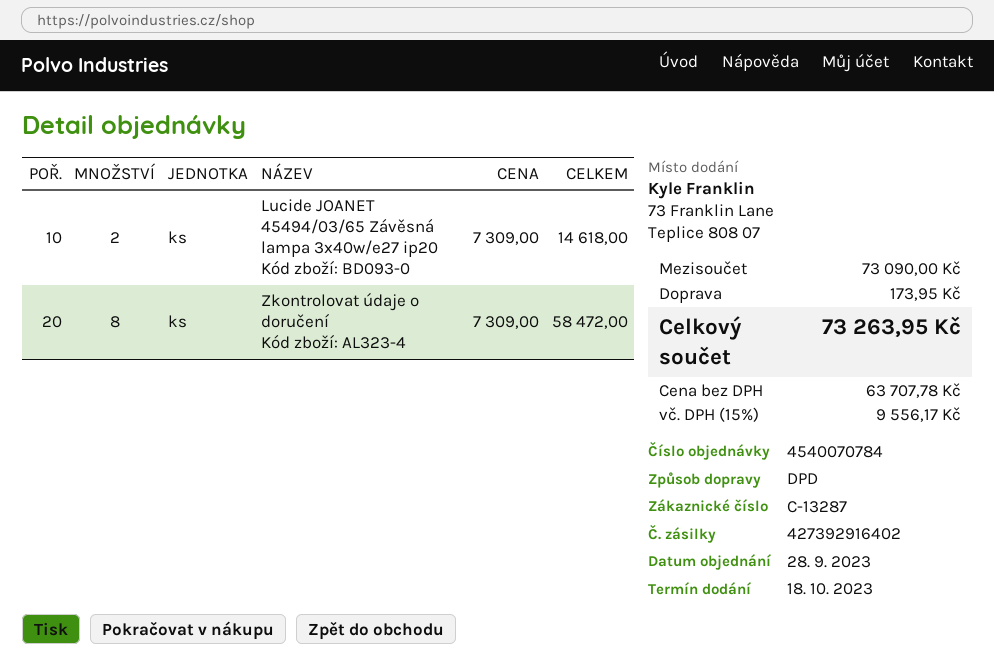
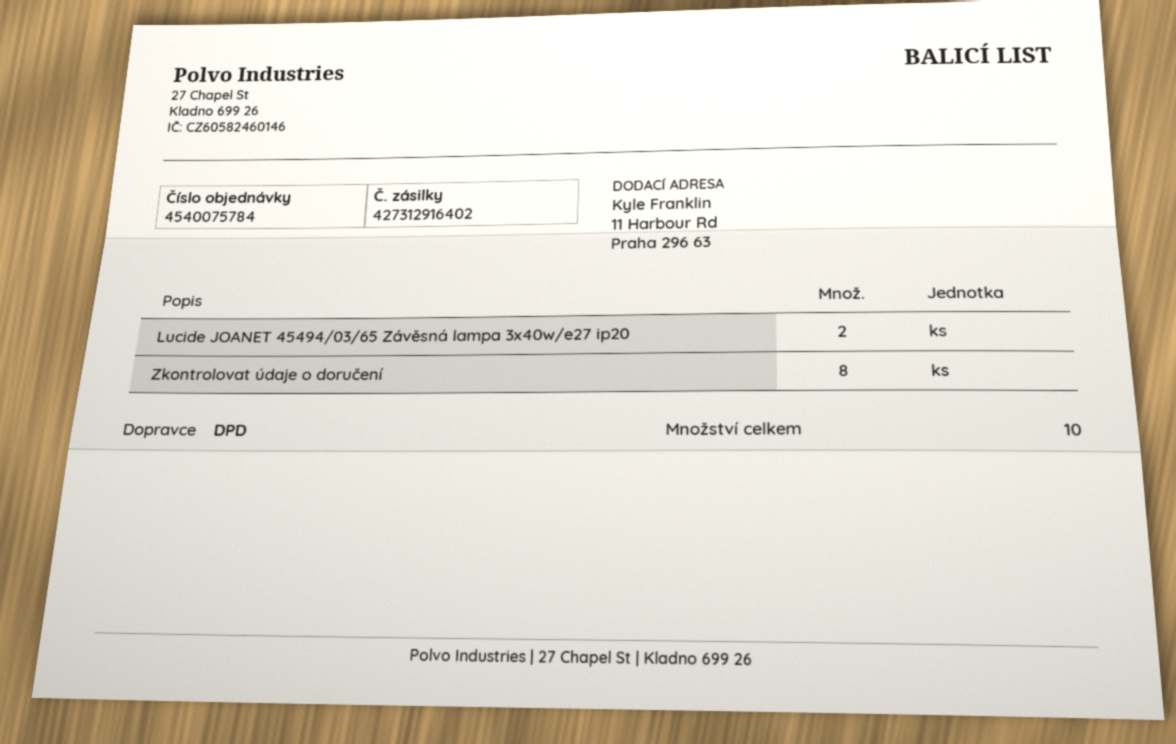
order number: 4540070784 -> 4540075784
tracking number: 427392916402 -> 427312916402
ship to: 73 Franklin Lane, Teplice 808 07 -> 11 Harbour Rd, Praha 296 63

